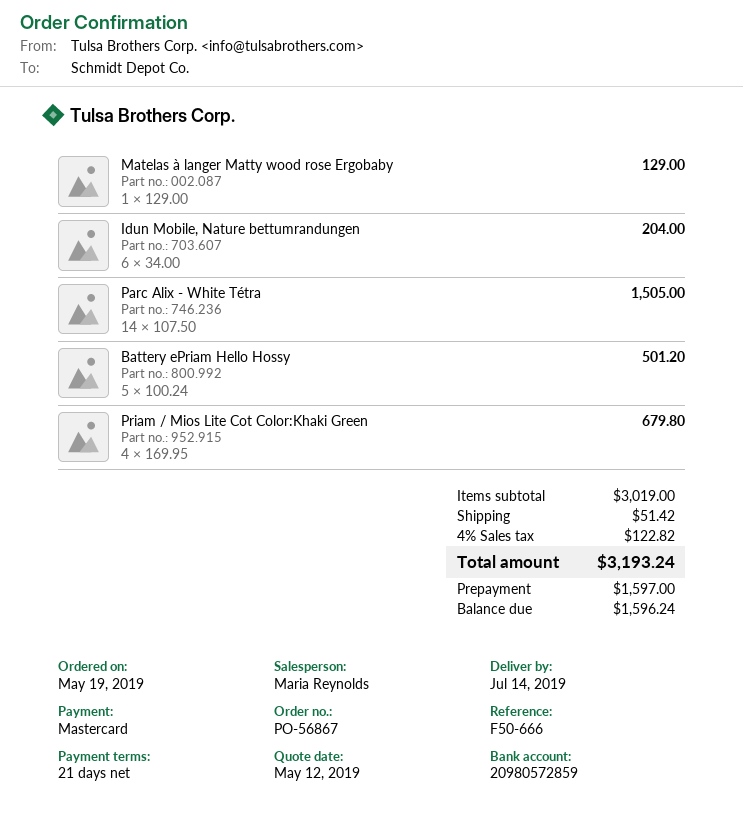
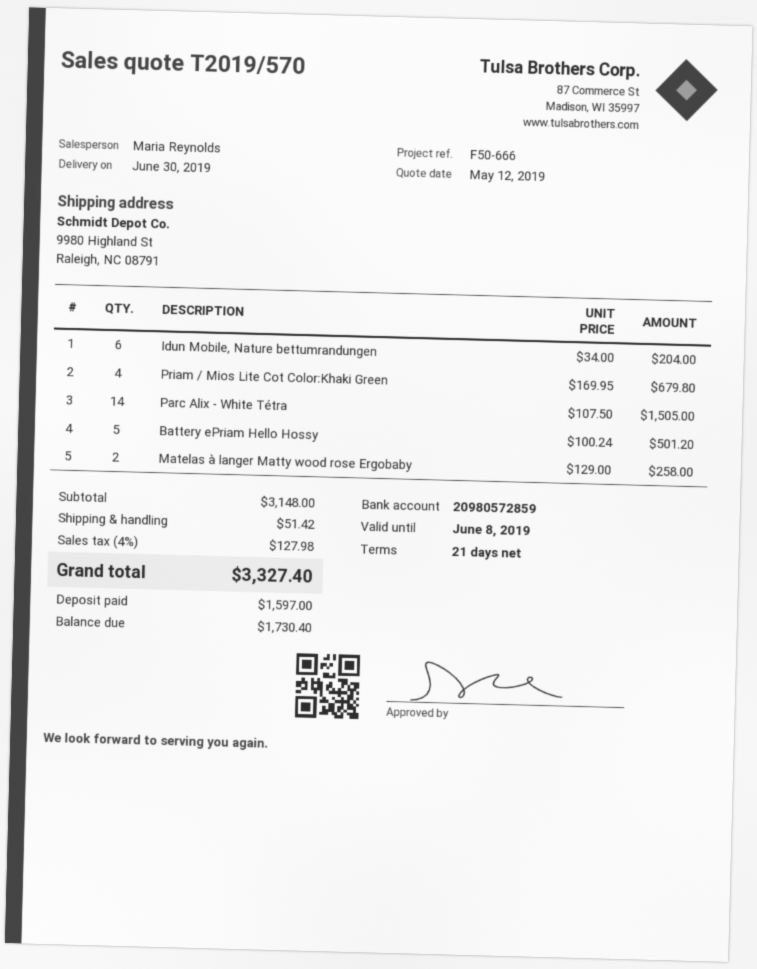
delivery date: 2019-07-14 -> 2019-06-30
Matelas à langer Matty wood rose Ergobaby: 1 x 129.00 = 129.00 -> 2 x 129.00 = 258.00
subtotal: 3019.00 -> 3148.00
tax: 4% = 122.82 -> 4% = 127.98
total: 3193.24 -> 3327.40
balance: 1596.24 -> 1730.40

